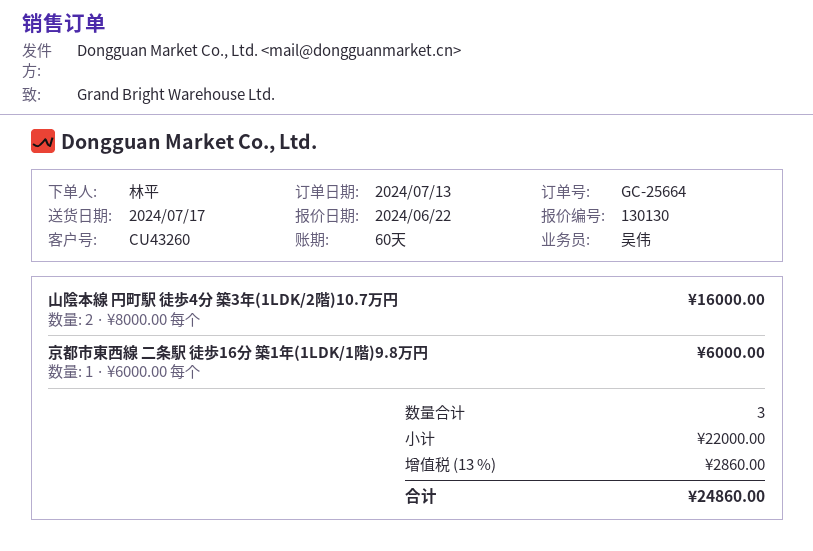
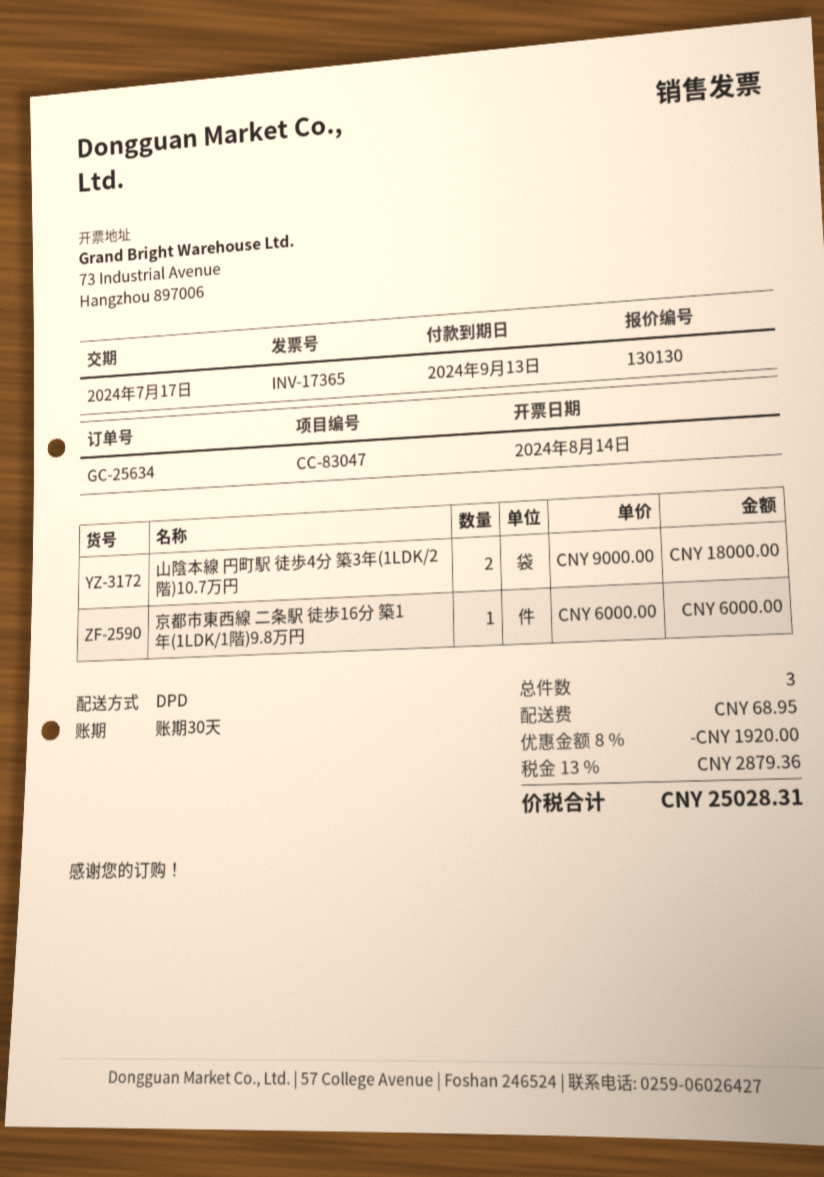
order number: GC-25664 -> GC-25634
payment terms: 60 days -> 30 days
山陰本線 円町駅 徒歩4分 築3年(1LDK/2階)10.7万円: 2 x 8000.00 = 16000.00 -> 2 x 9000.00 = 18000.00
discount: none -> 8% = 1920.00
shipping: none -> 68.95
tax: 13% = 2860.00 -> 13% = 2879.36
total: 24860.00 -> 25028.31

